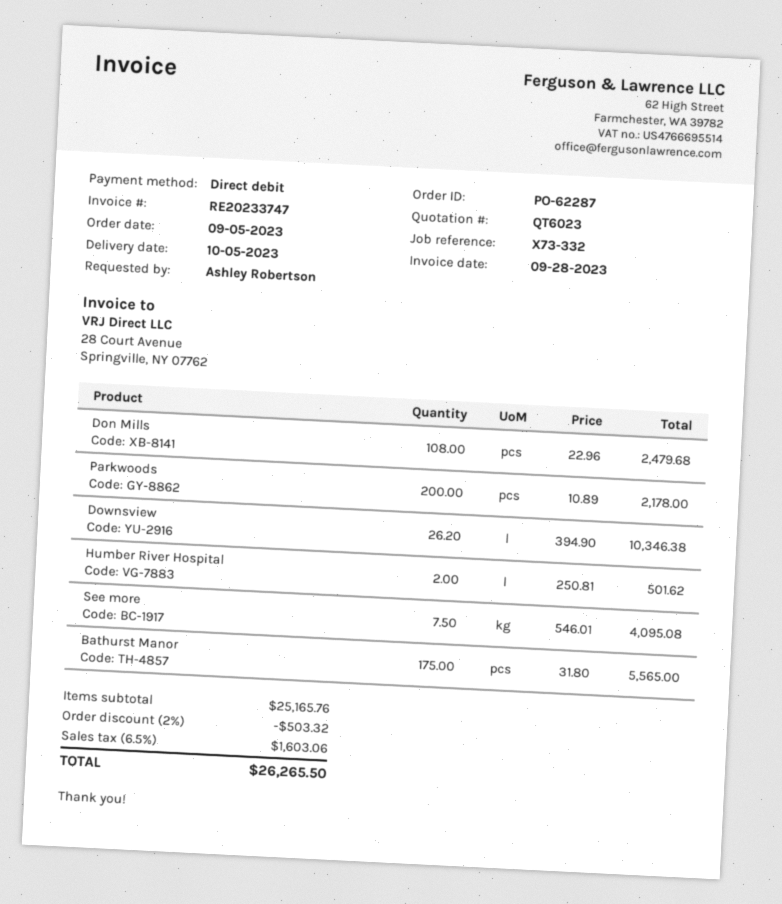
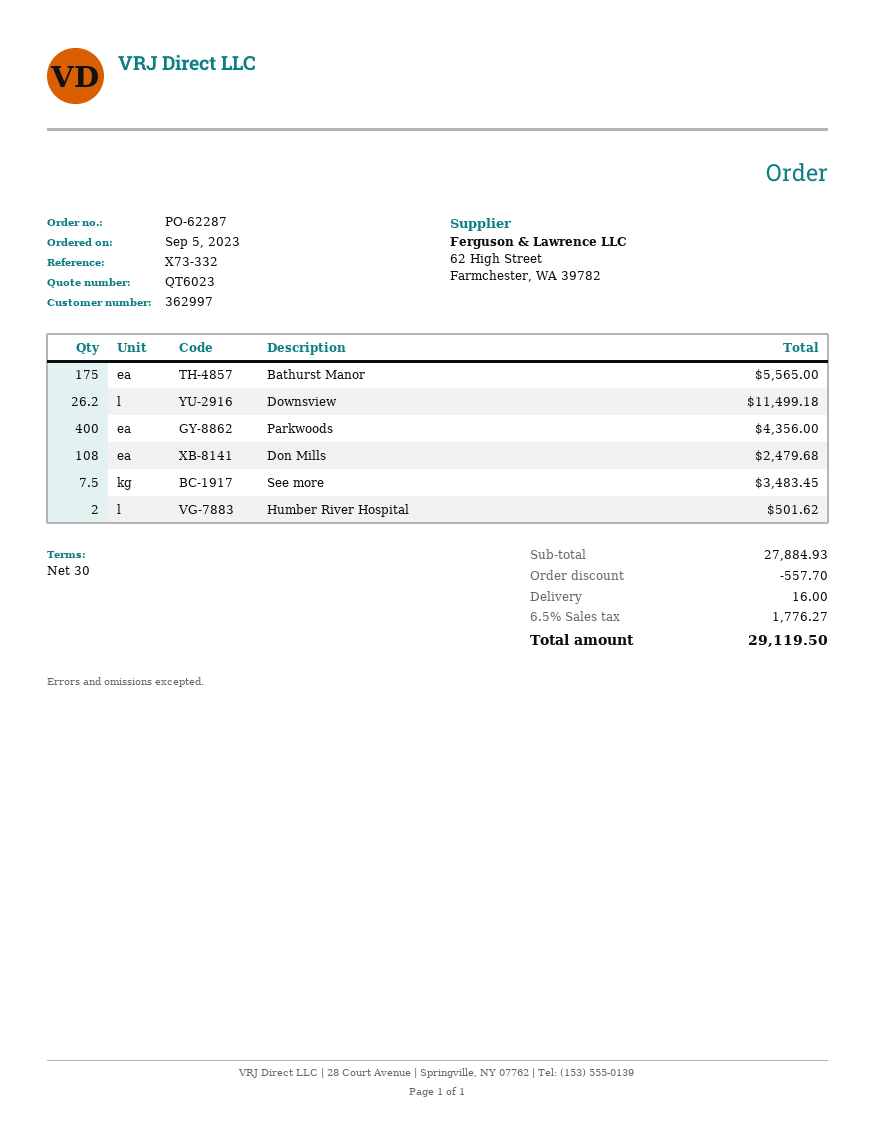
Parkwoods: 200 for 2178.00 -> 400 for 4356.00
Downsview: 26.2 for 10346.38 -> 26.2 for 11499.18
See more: 7.5 for 4095.08 -> 7.5 for 3483.45
subtotal: 25165.76 -> 27884.93
discount: 503.32 -> 557.70
shipping: none -> 16.00
tax: 6.5% = 1603.06 -> 6.5% = 1776.27
total: 26265.50 -> 29119.50

